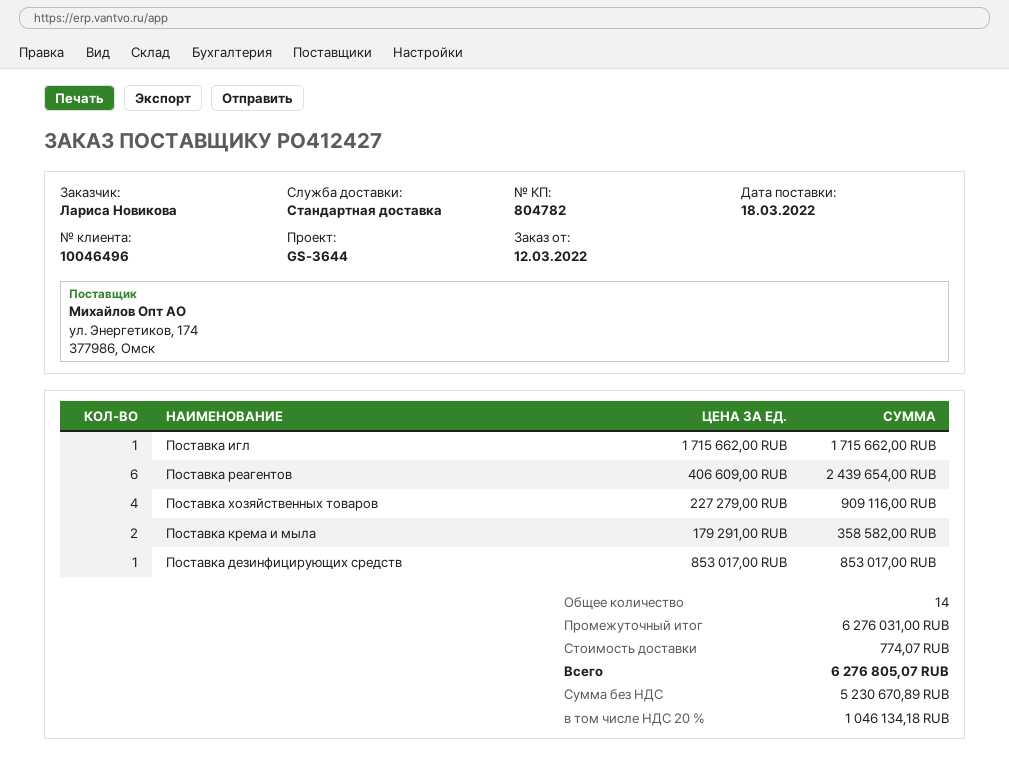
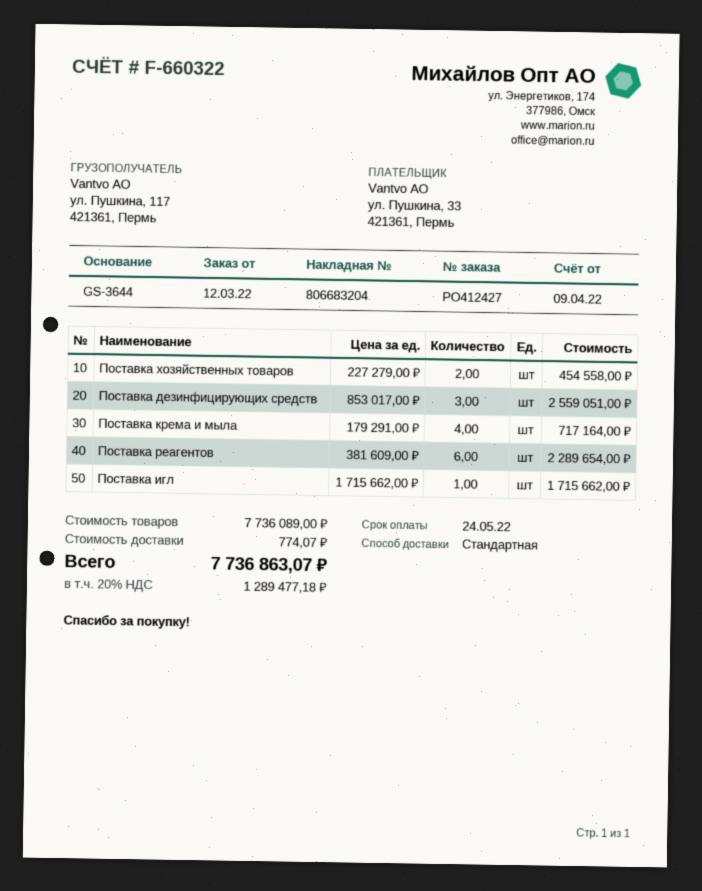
Поставка реагентов: 6 x 406609.00 = 2439654.00 -> 6 x 381609.00 = 2289654.00
Поставка хозяйственных товаров: 4 x 227279.00 = 909116.00 -> 2 x 227279.00 = 454558.00
Поставка крема и мыла: 2 x 179291.00 = 358582.00 -> 4 x 179291.00 = 717164.00
Поставка дезинфицирующих средств: 1 x 853017.00 = 853017.00 -> 3 x 853017.00 = 2559051.00
subtotal: 6276031.00 -> 7736089.00
tax: 20% = 1046134.18 -> 20% = 1289477.18
total: 6276805.07 -> 7736863.07

